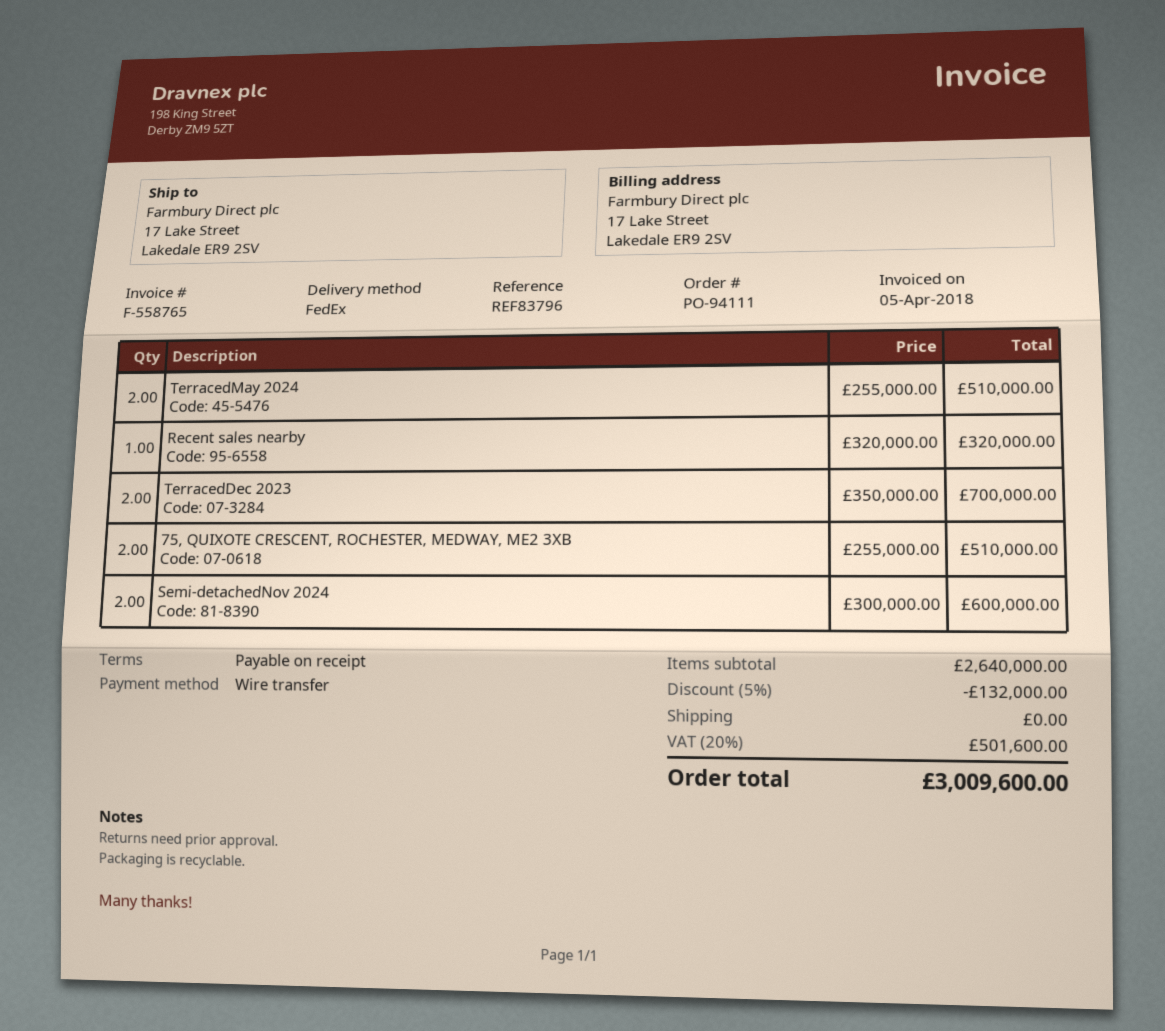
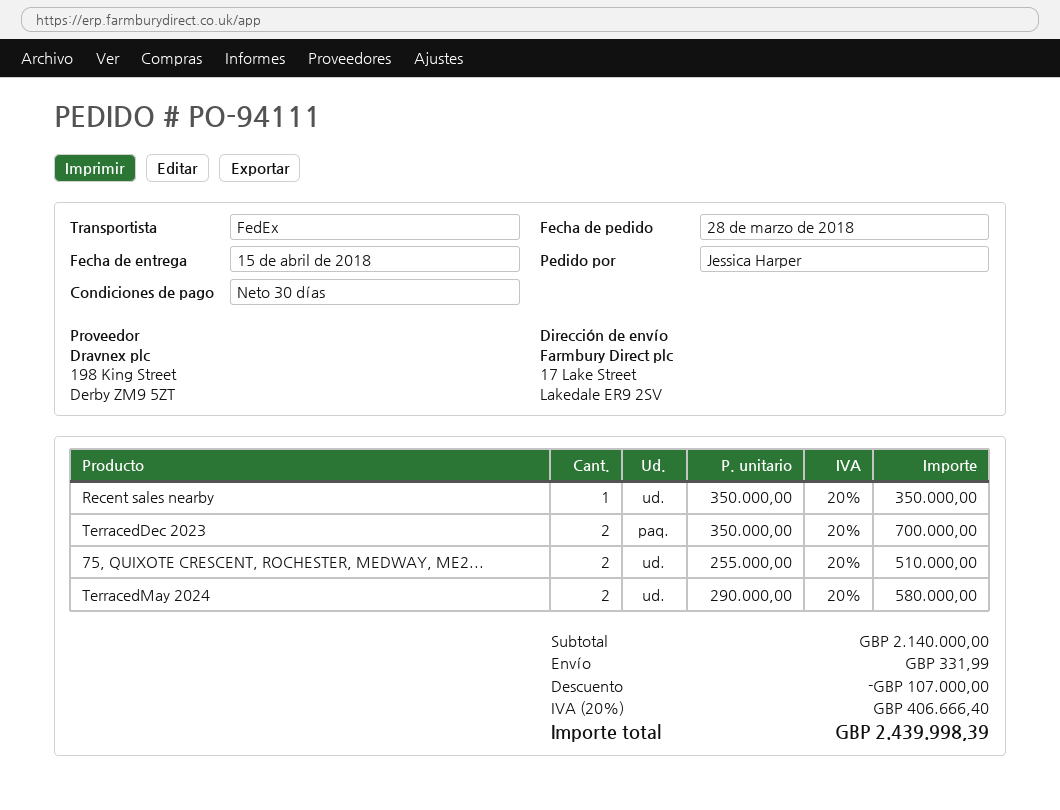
payment terms: on receipt -> 30 days
TerracedMay 2024: 2 x 255000.00 = 510000.00 -> 2 x 290000.00 = 580000.00
Recent sales nearby: 1 x 320000.00 = 320000.00 -> 1 x 350000.00 = 350000.00
Semi-detachedNov 2024: 2 x 300000.00 = 600000.00 -> none
subtotal: 2640000.00 -> 2140000.00
discount: 132000.00 -> 107000.00
shipping: 0.00 -> 331.99
tax: 20% = 501600.00 -> 20% = 406666.40
total: 3009600.00 -> 2439998.39

